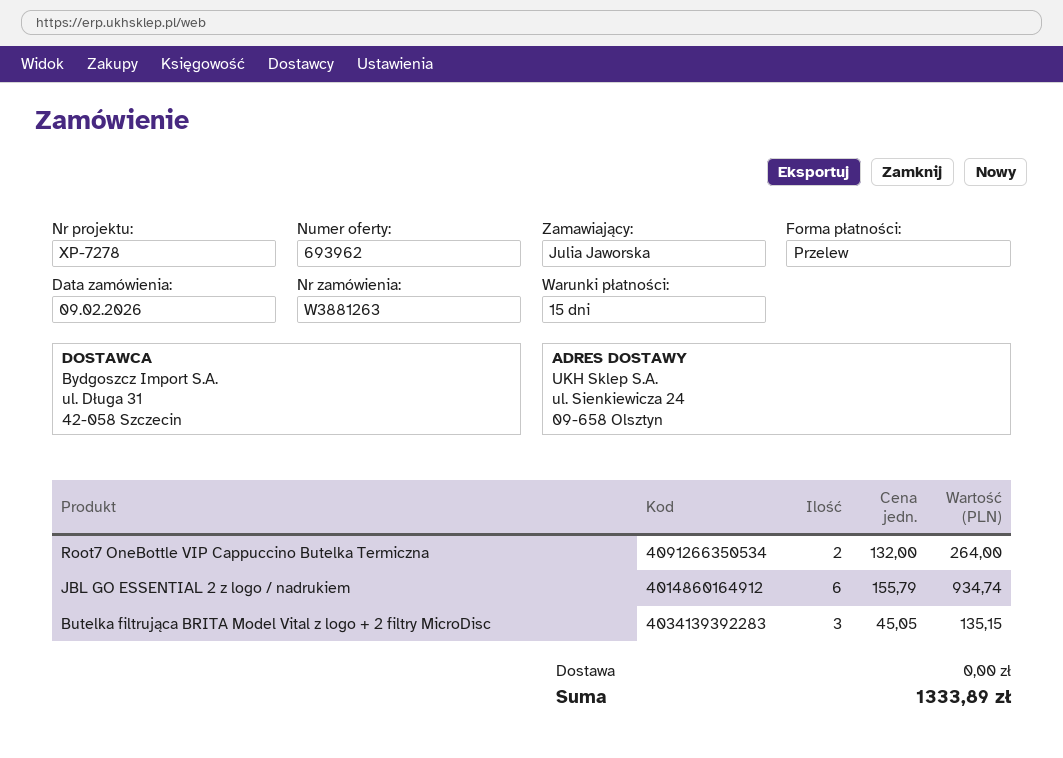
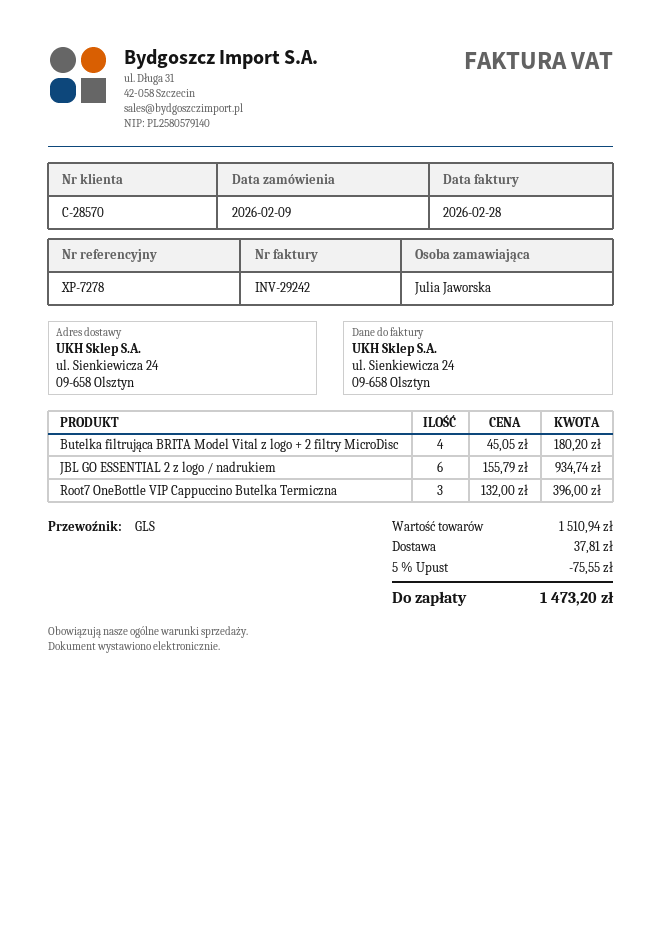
Root7 OneBottle VIP Cappuccino Butelka Termiczna: 2 x 132.00 = 264.00 -> 3 x 132.00 = 396.00
Butelka filtrująca BRITA Model Vital z logo + 2 filtry MicroDisc: 3 x 45.05 = 135.15 -> 4 x 45.05 = 180.20
discount: none -> 5% = 75.55
shipping: 0.00 -> 37.81
total: 1333.89 -> 1473.20

